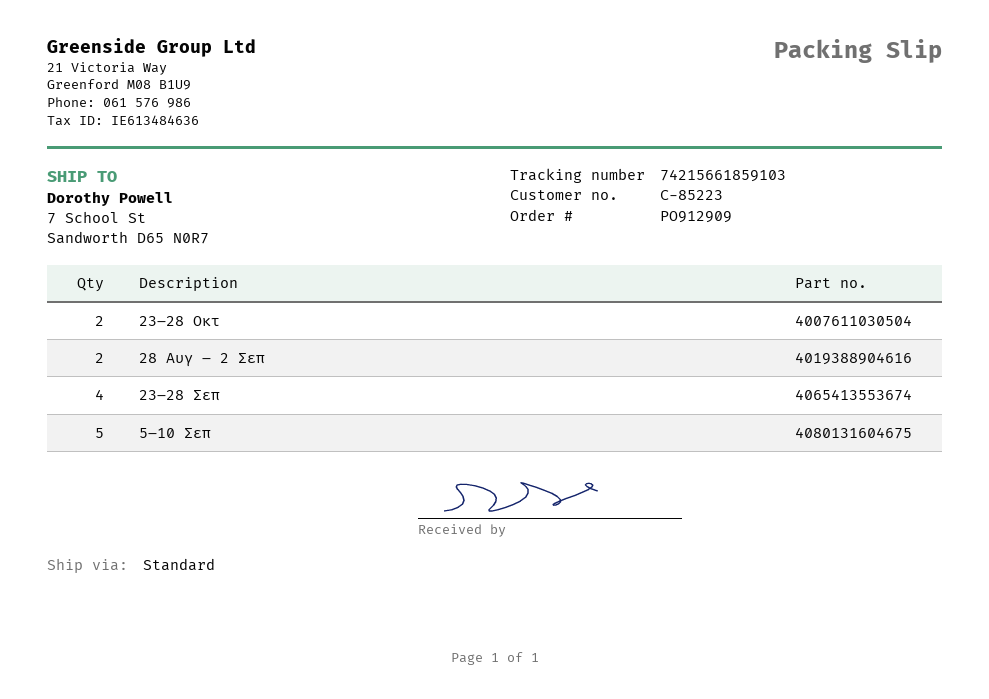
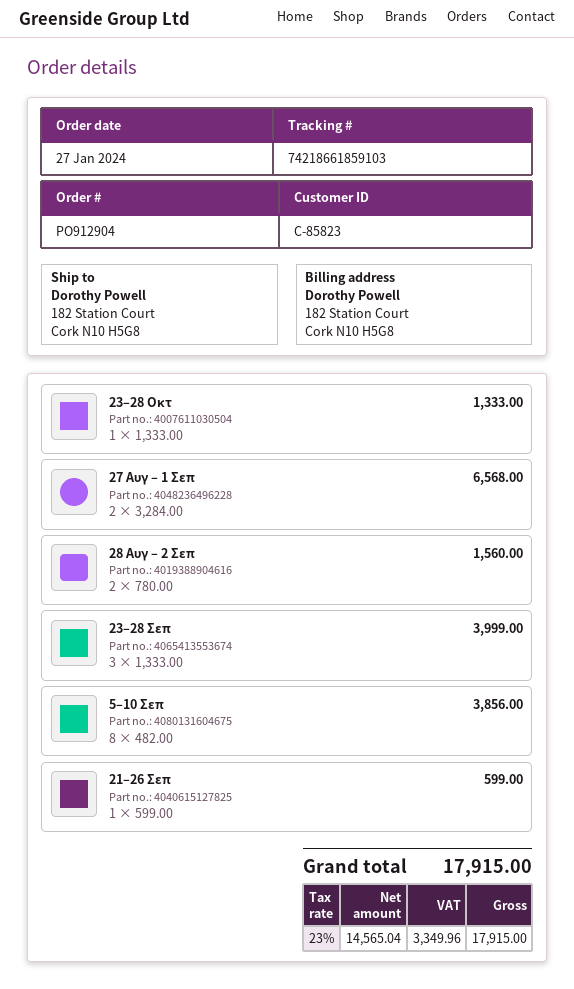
order number: PO912909 -> PO912904
customer number: C-85223 -> C-85823
tracking number: 74215661859103 -> 74218661859103
ship to: 7 School St, Sandworth D65 N0R7 -> 182 Station Court, Cork N10 H5G8
23–28 Οκτ: 2 -> 1
23–28 Σεπ: 4 -> 3
5–10 Σεπ: 5 -> 8
27 Αυγ – 1 Σεπ: none -> 2
21–26 Σεπ: none -> 1

